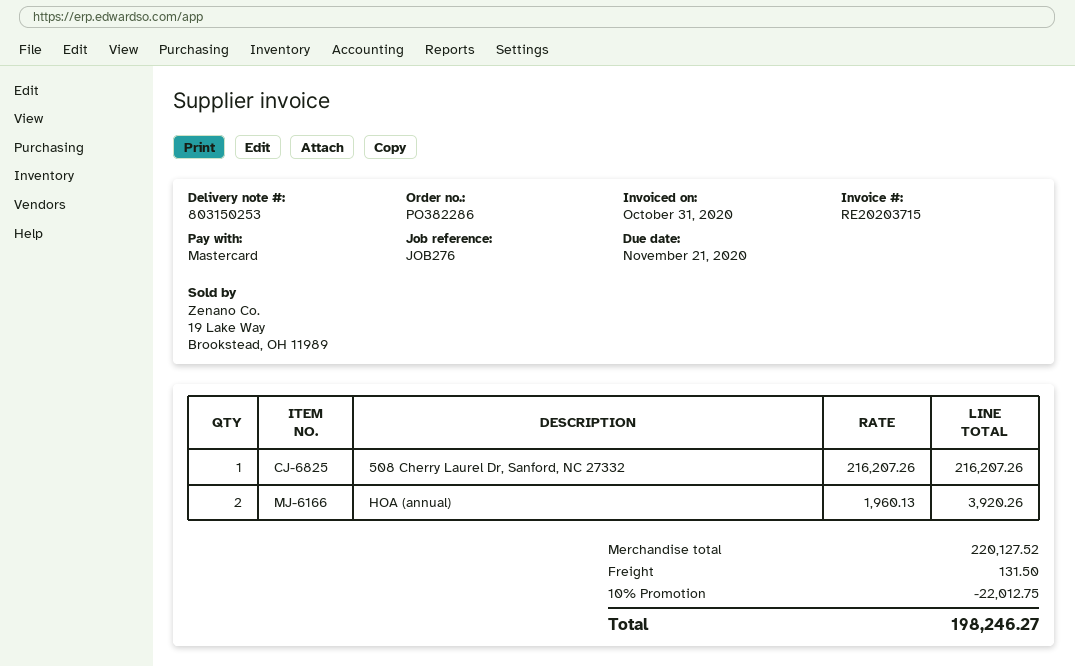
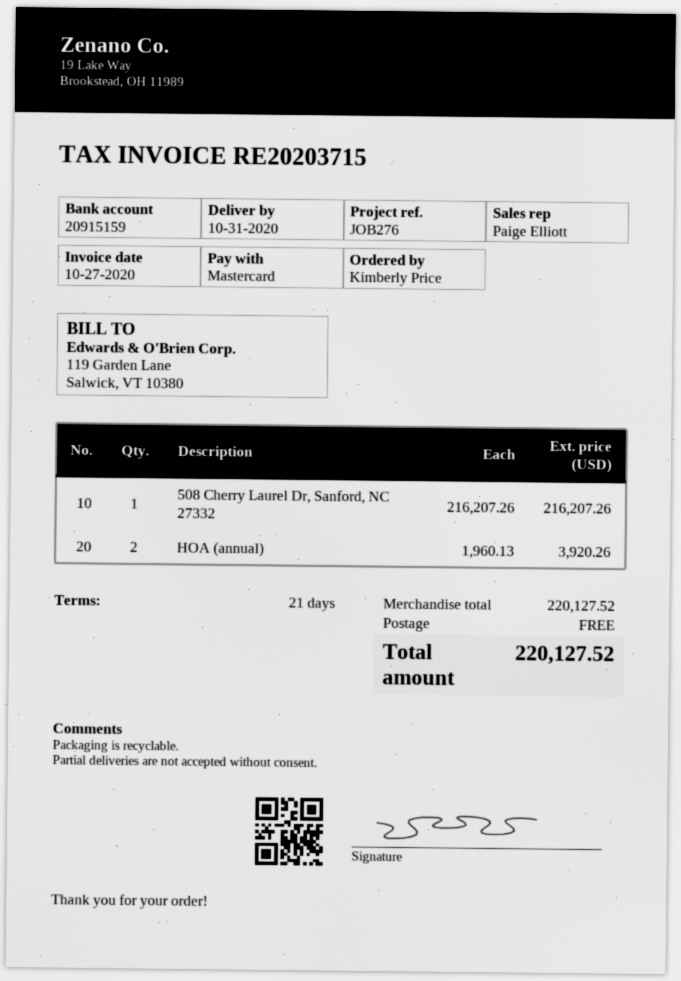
invoice date: 2020-10-31 -> 2020-10-27
discount: 10% = 22012.75 -> none
shipping: 131.50 -> 0.00
total: 198246.27 -> 220127.52

